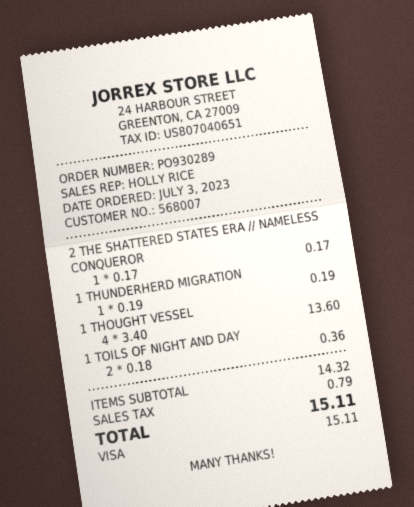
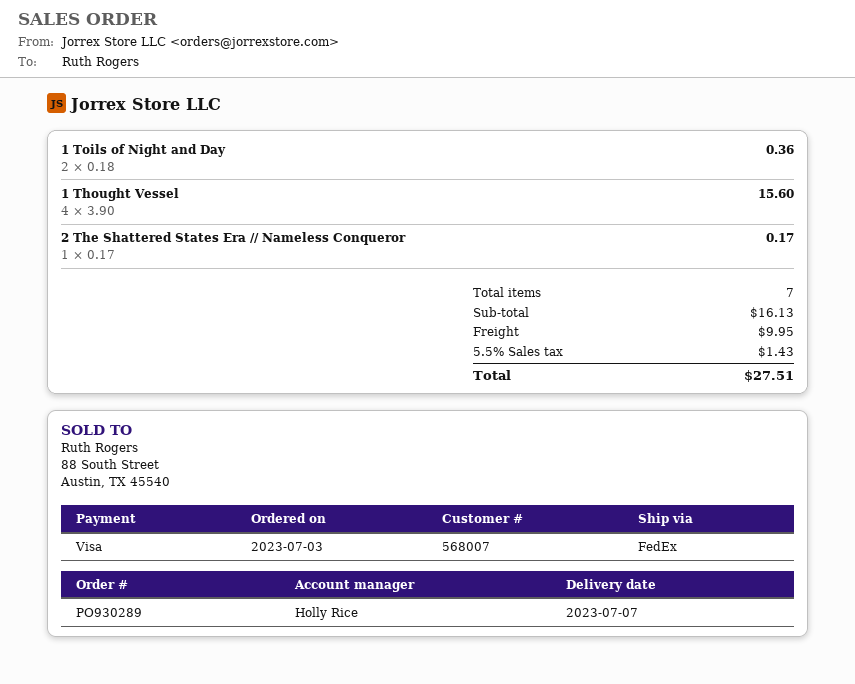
1 THUNDERHERD MIGRATION: 1 x 0.19 = 0.19 -> none
1 THOUGHT VESSEL: 4 x 3.40 = 13.60 -> 4 x 3.90 = 15.60
subtotal: 14.32 -> 16.13
shipping: none -> 9.95
tax: 0.79 -> 1.43
total: 15.11 -> 27.51

